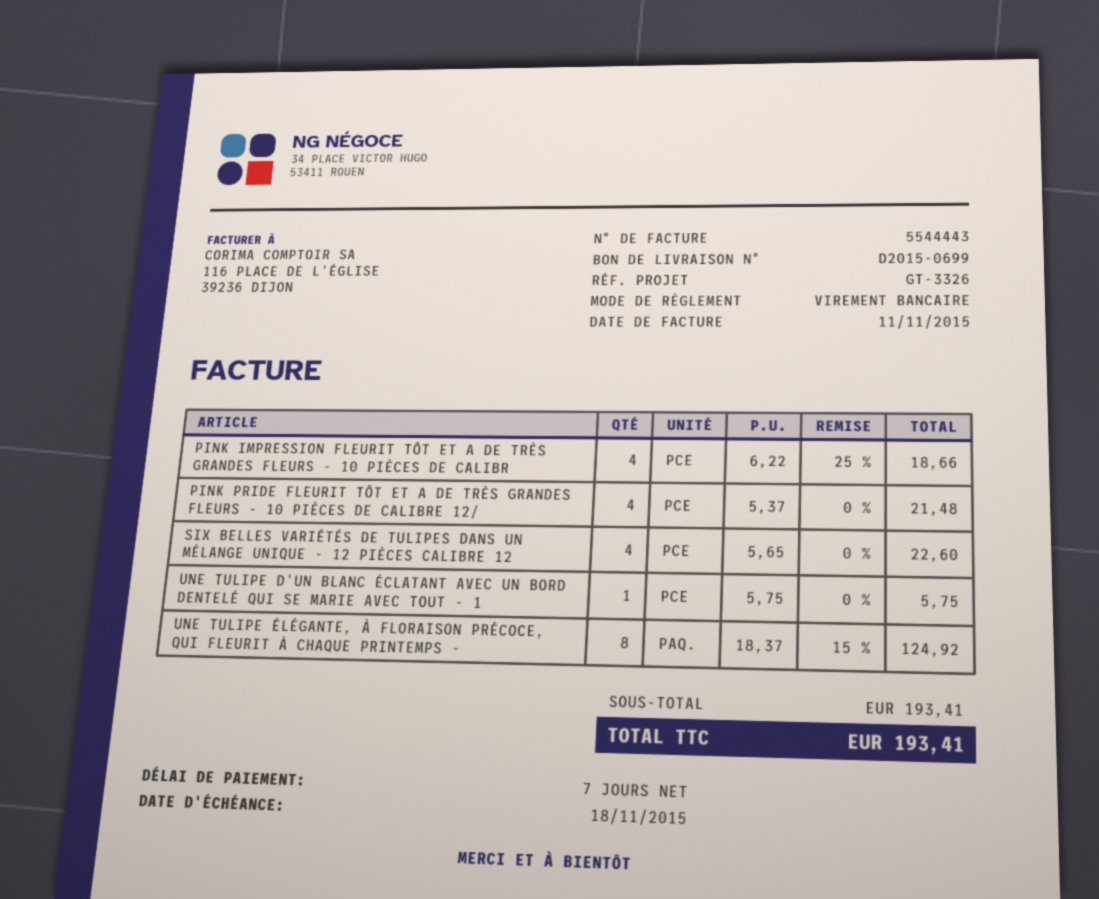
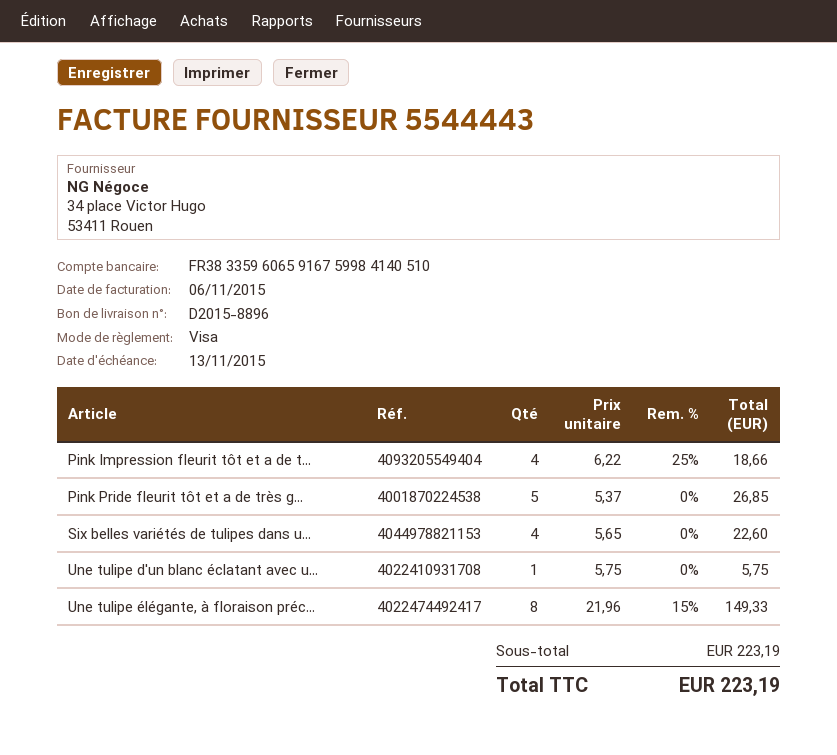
delivery note number: D2015-0699 -> D2015-8896
invoice date: 2015-11-11 -> 2015-11-06
due date: 2015-11-18 -> 2015-11-13
payment method: bank transfer -> Visa
PINK PRIDE FLEURIT TÔT ET A DE TRÈS GRANDES FLEURS - 10 PIÈCES DE CALIBRE 12/: 4 x 5.37 = 21.48 -> 5 x 5.37 = 26.85
UNE TULIPE ÉLÉGANTE, À FLORAISON PRÉCOCE, QUI FLEURIT À CHAQUE PRINTEMPS -: 8 x 18.37 - 15% = 124.92 -> 8 x 21.96 - 15% = 149.33
subtotal: 193.41 -> 223.19
total: 193.41 -> 223.19

